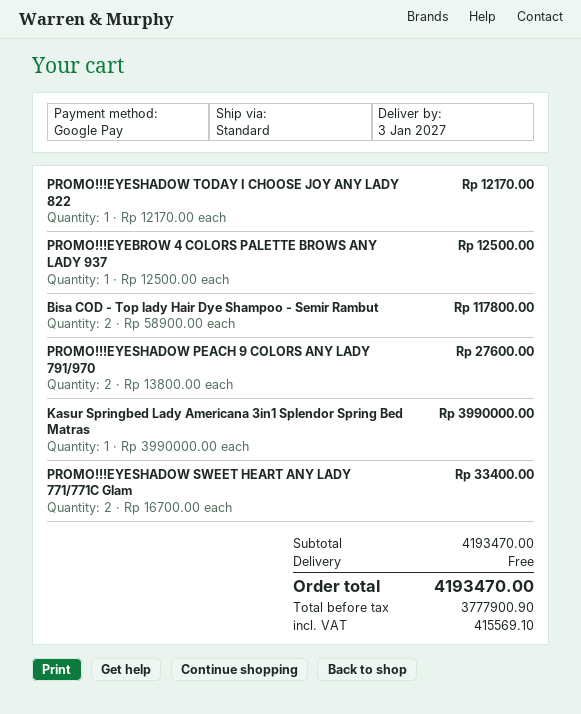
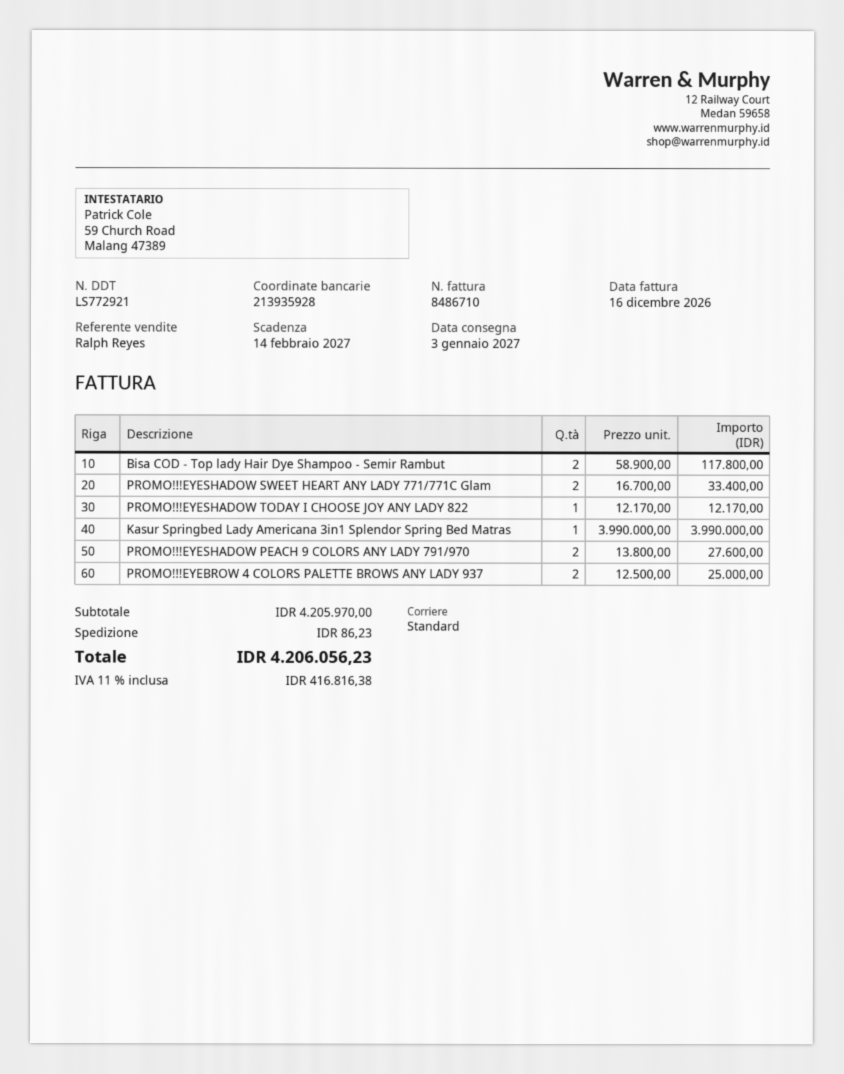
PROMO!!!EYEBROW 4 COLORS PALETTE BROWS ANY LADY 937: 1 x 12500.00 = 12500.00 -> 2 x 12500.00 = 25000.00
subtotal: 4193470.00 -> 4205970.00
shipping: 0.00 -> 86.23
tax: 415569.10 -> 416816.38
total: 4193470.00 -> 4206056.23

